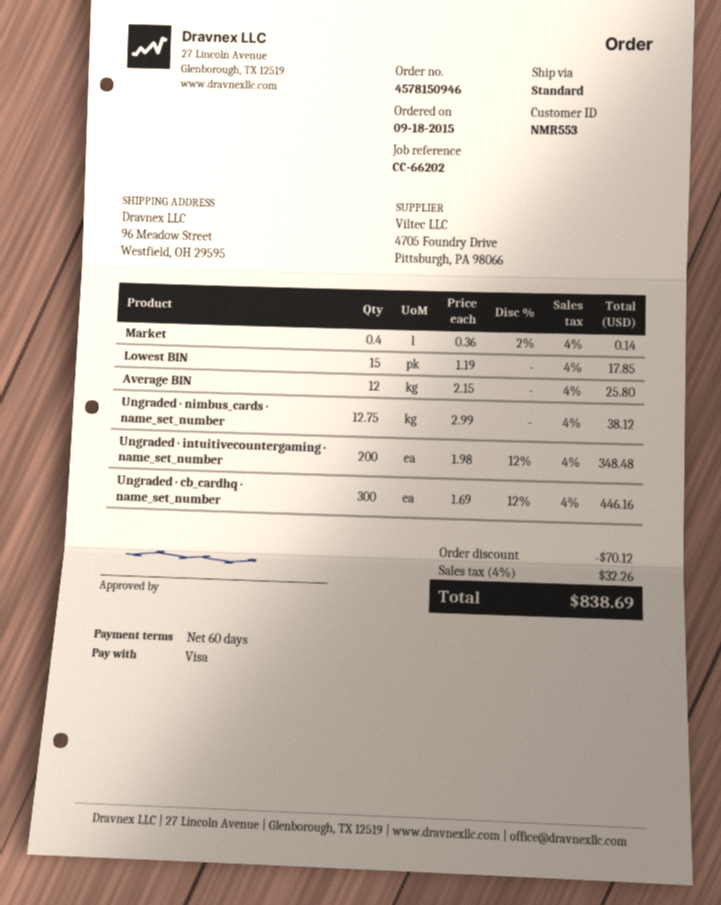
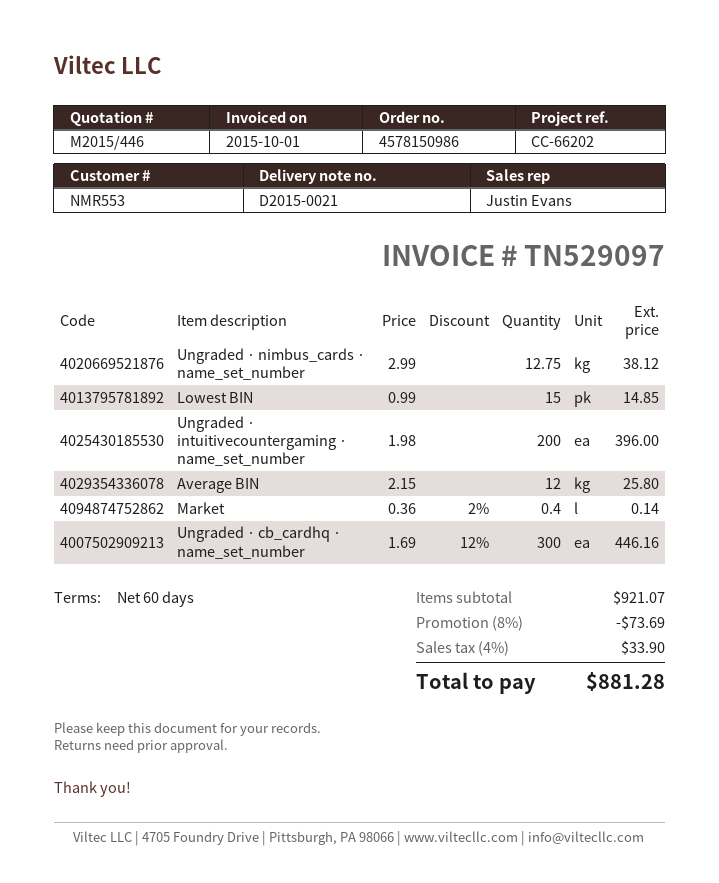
order number: 4578150946 -> 4578150986
Lowest BIN: 15 x 1.19 = 17.85 -> 15 x 0.99 = 14.85
Ungraded · intuitivecountergaming · name_set_number: 200 x 1.98 - 12% = 348.48 -> 200 x 1.98 = 396.00
discount: 70.12 -> 73.69
tax: 4% = 32.26 -> 4% = 33.90
total: 838.69 -> 881.28

